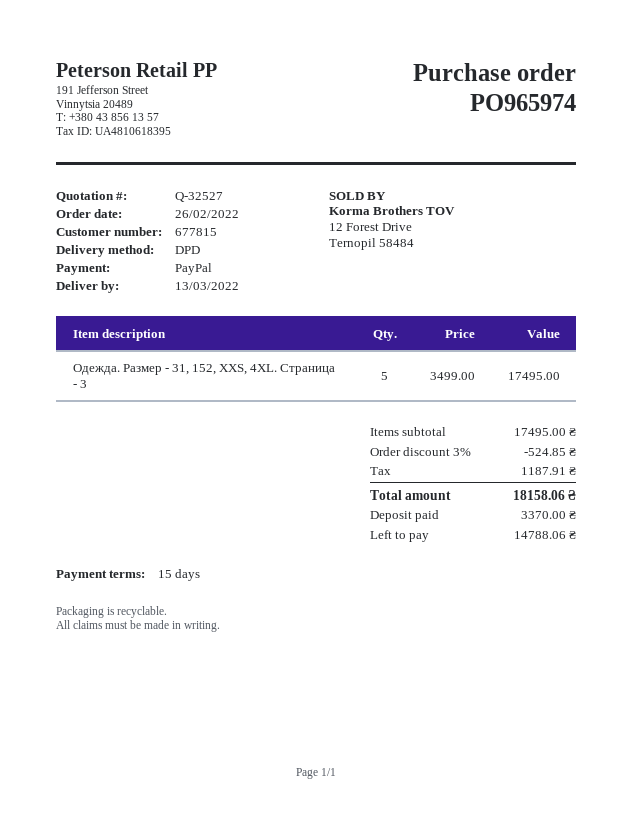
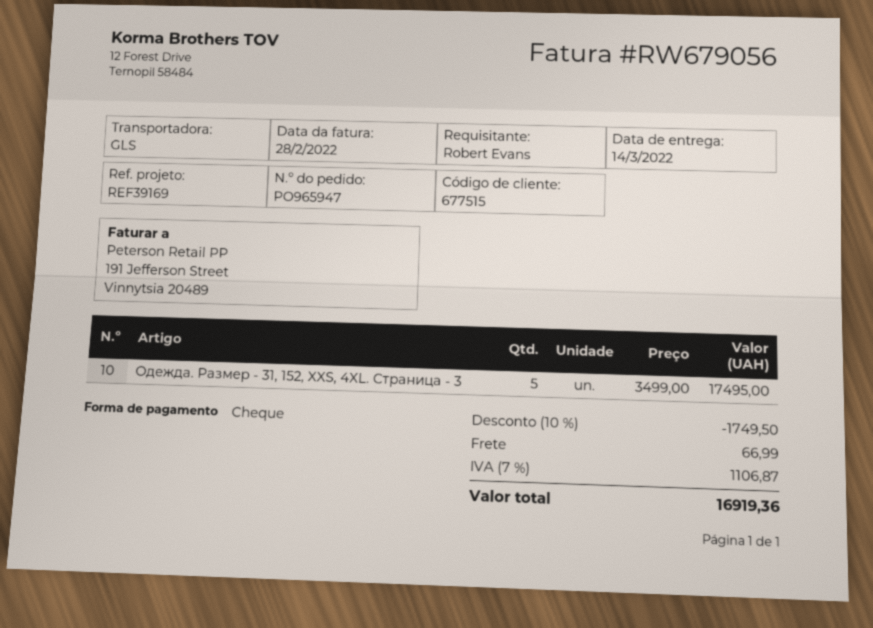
order number: PO965974 -> PO965947
delivery date: 2022-03-13 -> 2022-03-14
customer number: 677815 -> 677515
payment method: PayPal -> cheque
shipping method: DPD -> GLS
discount: 3% = 524.85 -> 10% = 1749.50
shipping: none -> 66.99
tax: 1187.91 -> 1106.87
total: 18158.06 -> 16919.36

